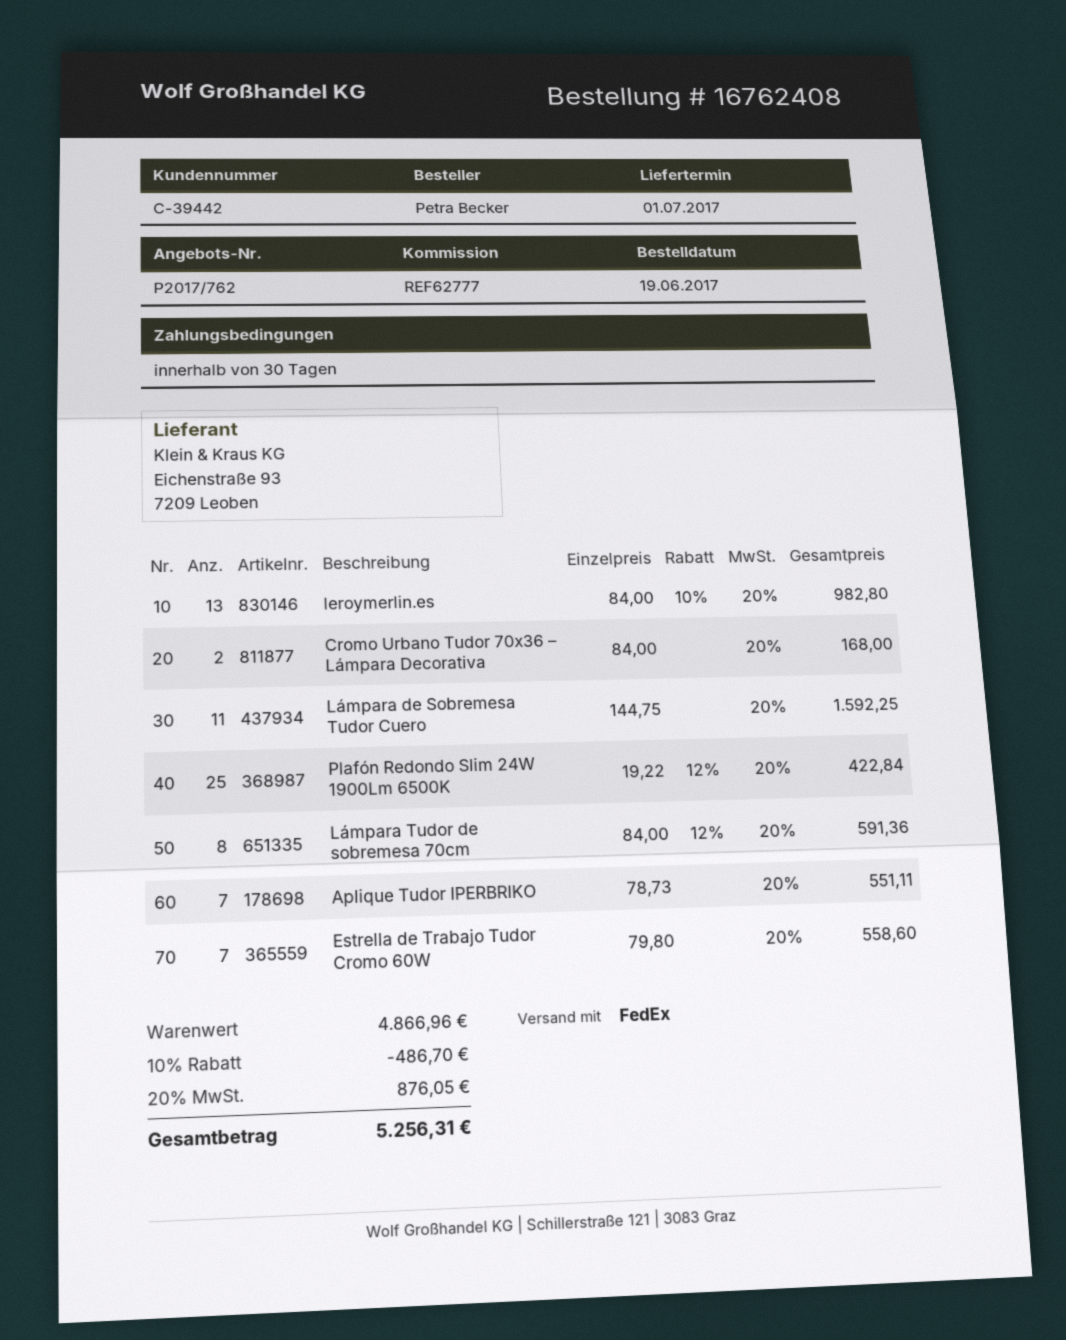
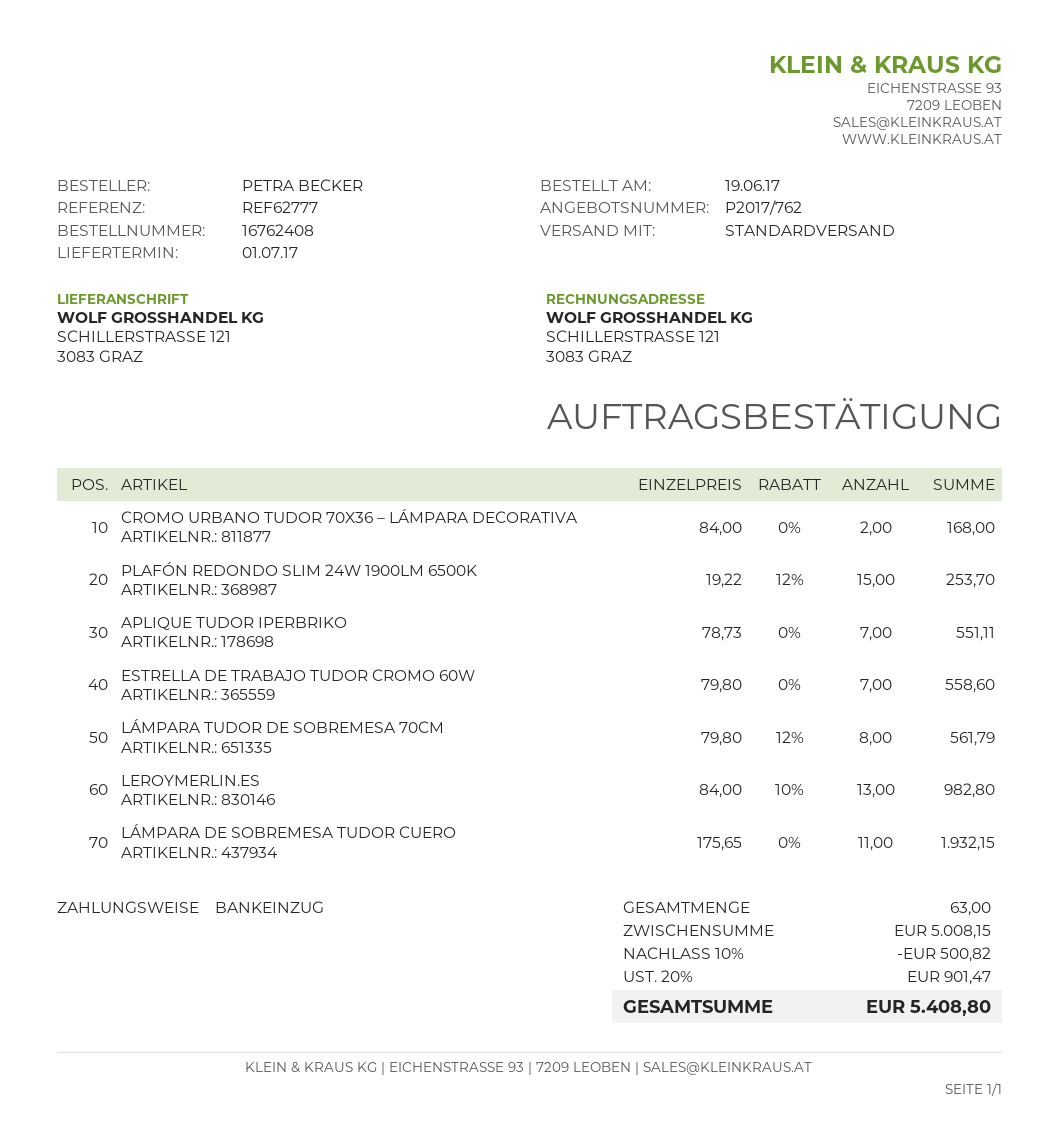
shipping method: FedEx -> standard
Lámpara de Sobremesa Tudor Cuero: 11 x 144.75 = 1592.25 -> 11 x 175.65 = 1932.15
Plafón Redondo Slim 24W 1900Lm 6500K: 25 x 19.22 - 12% = 422.84 -> 15 x 19.22 - 12% = 253.70
Lámpara Tudor de sobremesa 70cm: 8 x 84.00 - 12% = 591.36 -> 8 x 79.80 - 12% = 561.79
subtotal: 4866.96 -> 5008.15
discount: 10% = 486.70 -> 10% = 500.82
tax: 20% = 876.05 -> 20% = 901.47
total: 5256.31 -> 5408.80

